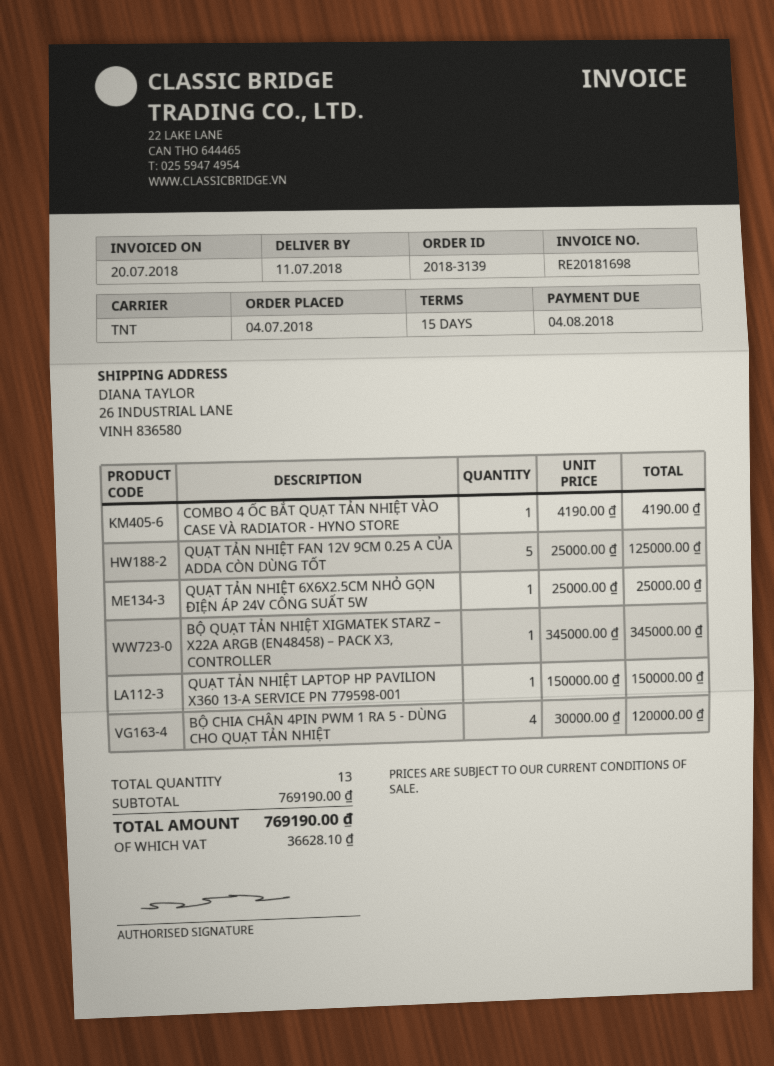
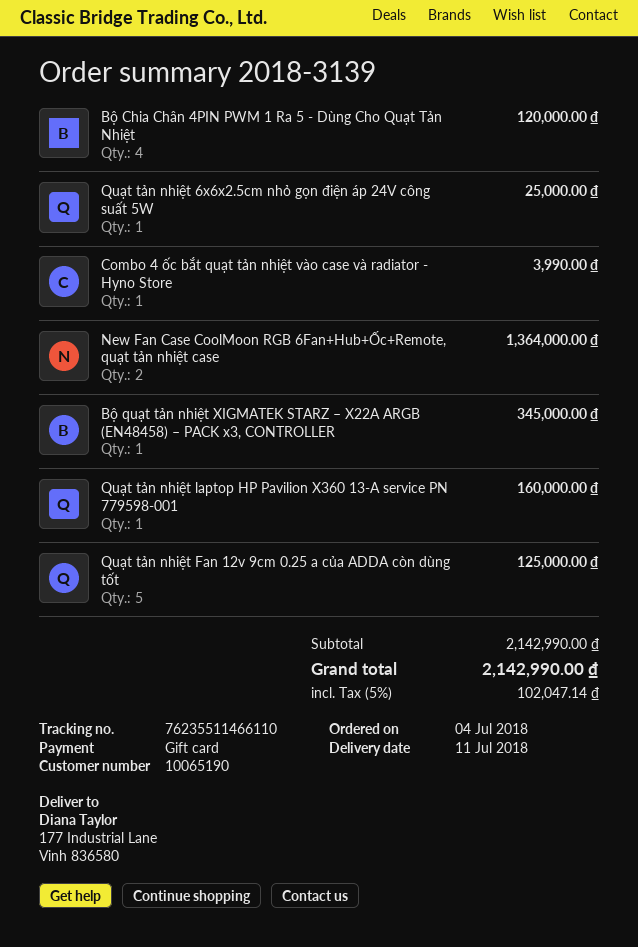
ship to: 26 INDUSTRIAL LANE, VINH 836580 -> 177 Industrial Lane, Vinh 836580
COMBO 4 ỐC BẮT QUẠT TẢN NHIỆT VÀO CASE VÀ RADIATOR - HYNO STORE: 1 for 4190.00 -> 1 for 3990.00
QUẠT TẢN NHIỆT LAPTOP HP PAVILION X360 13-A SERVICE PN 779598-001: 1 for 150000.00 -> 1 for 160000.00
New Fan Case CoolMoon RGB 6Fan+Hub+Ốc+Remote, quạt tản nhiệt case: none -> 2 for 1364000.00
subtotal: 769190.00 -> 2142990.00
tax: 36628.10 -> 102047.14
total: 769190.00 -> 2142990.00

